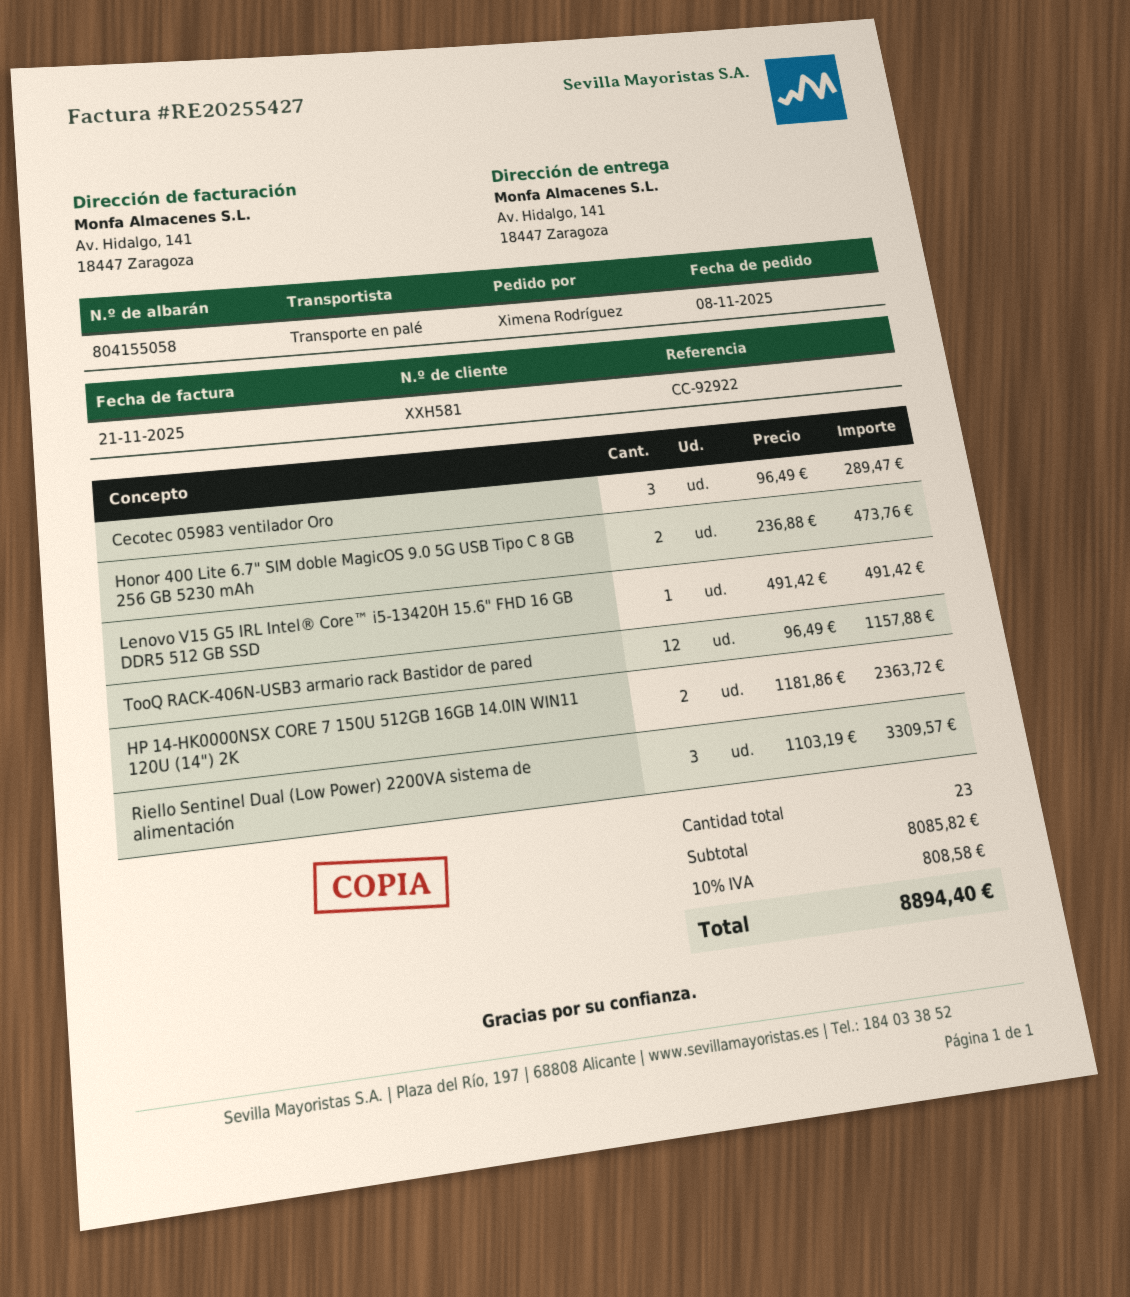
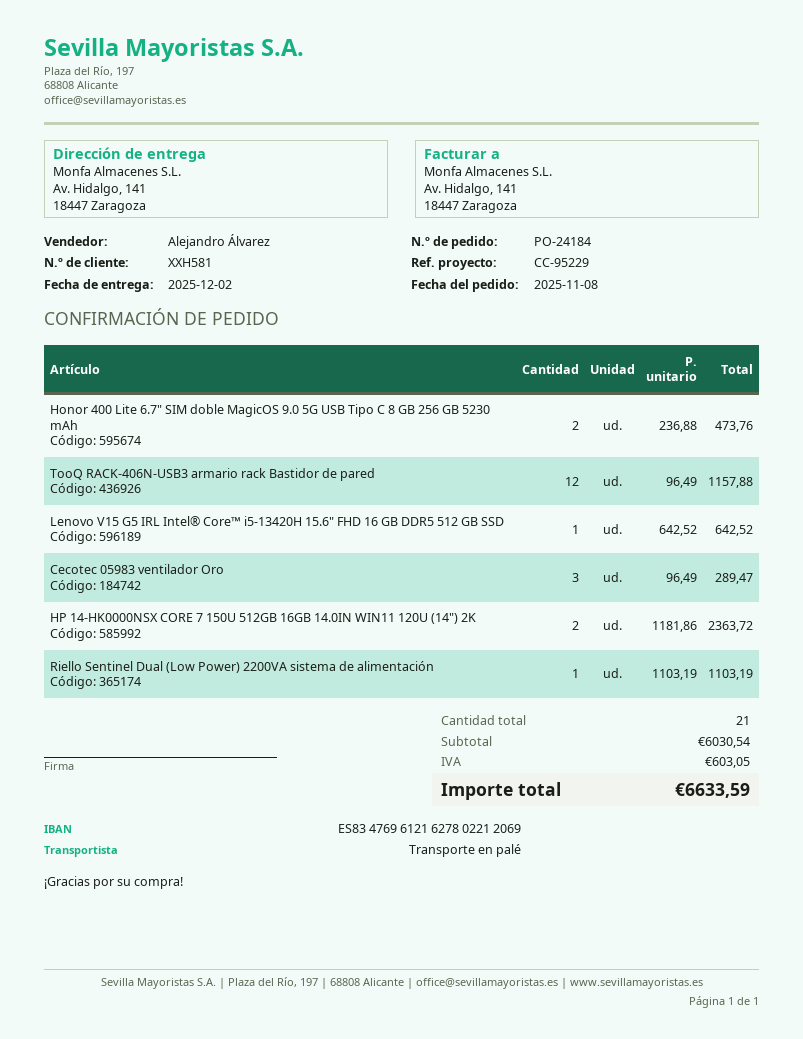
reference: CC-92922 -> CC-95229
Lenovo V15 G5 IRL Intel® Core™ i5-13420H 15.6" FHD 16 GB DDR5 512 GB SSD: 1 x 491.42 = 491.42 -> 1 x 642.52 = 642.52
Riello Sentinel Dual (Low Power) 2200VA sistema de alimentación: 3 x 1103.19 = 3309.57 -> 1 x 1103.19 = 1103.19
total quantity: 23 -> 21
subtotal: 8085.82 -> 6030.54
tax: 808.58 -> 603.05
total: 8894.40 -> 6633.59

